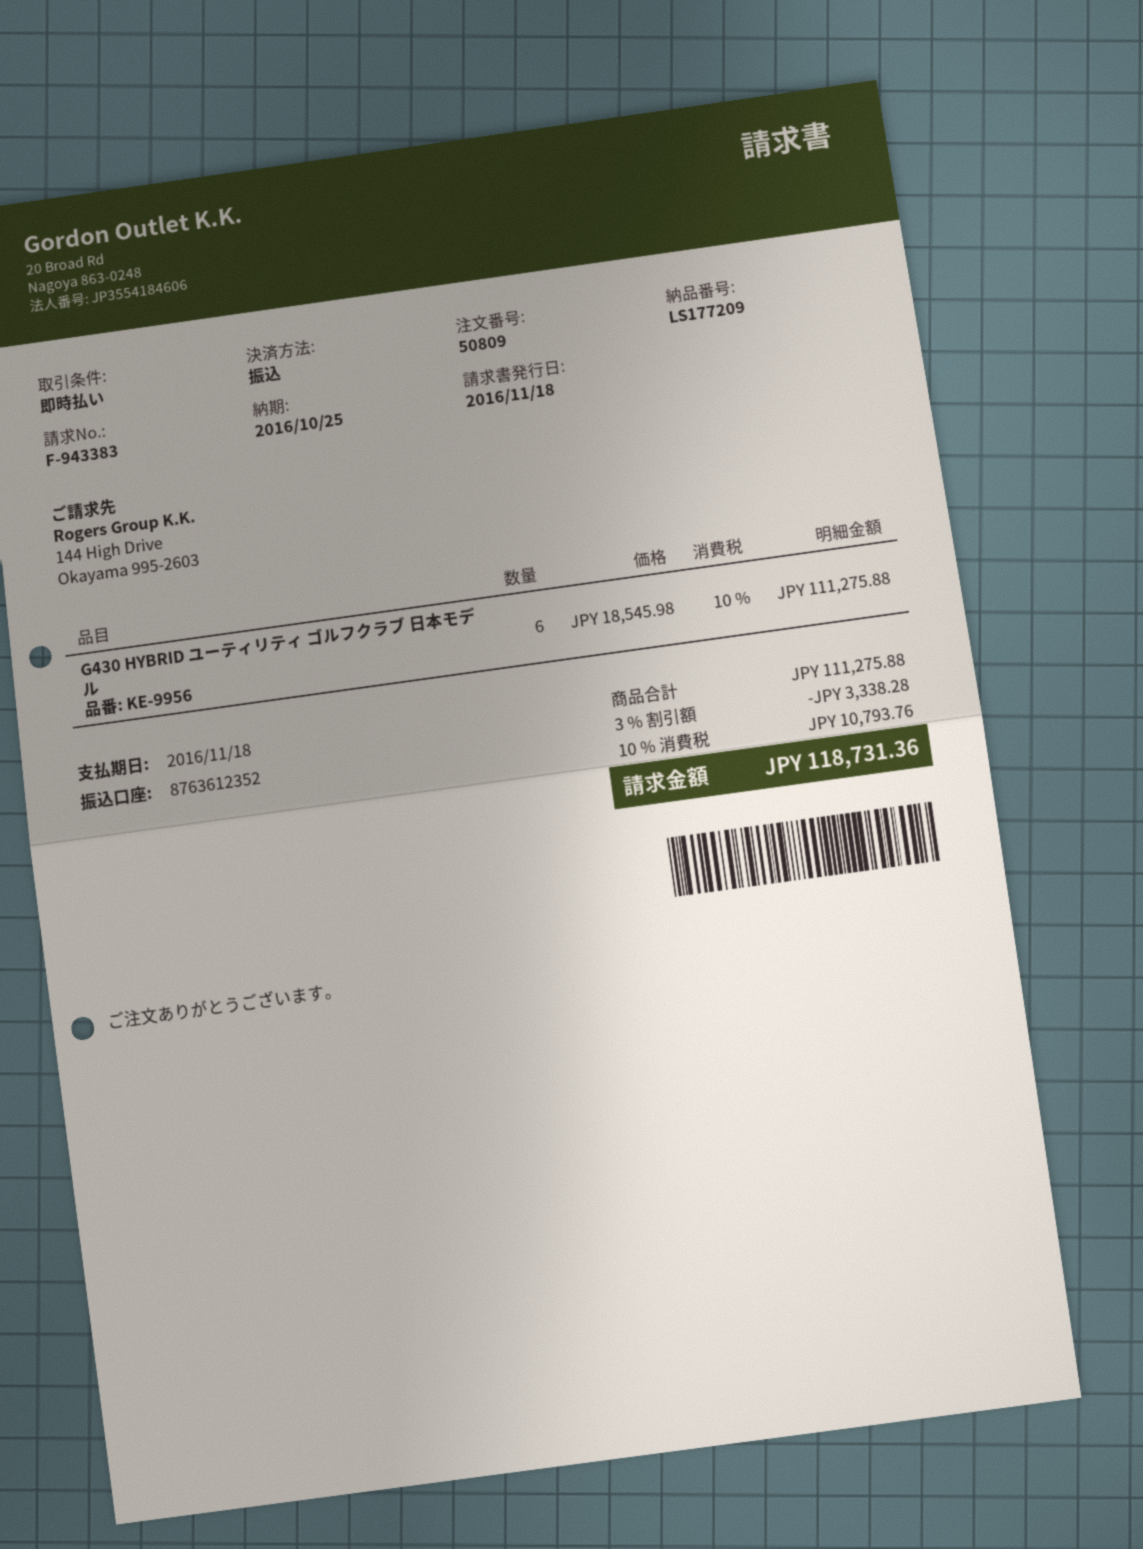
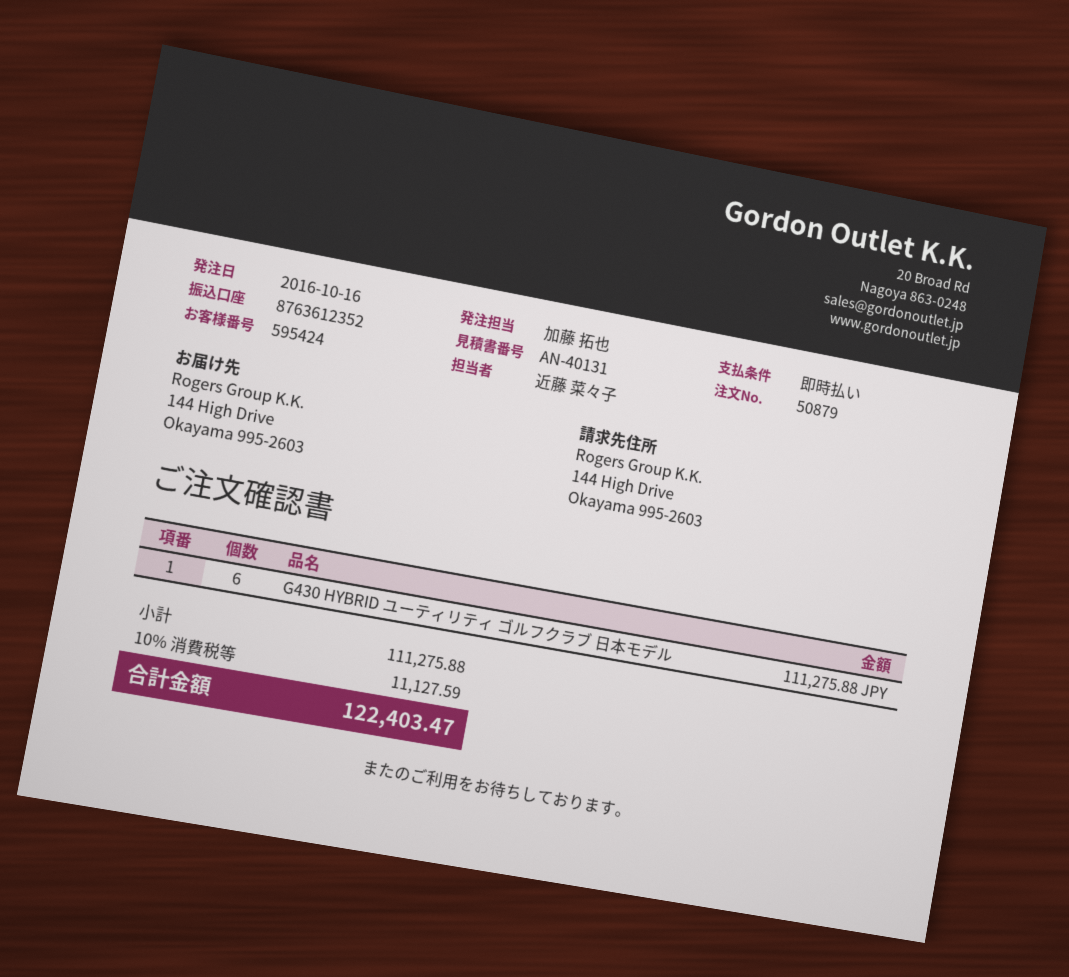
order number: 50809 -> 50879
discount: 3% = 3338.28 -> none
tax: 10% = 10793.76 -> 10% = 11127.59
total: 118731.36 -> 122403.47

